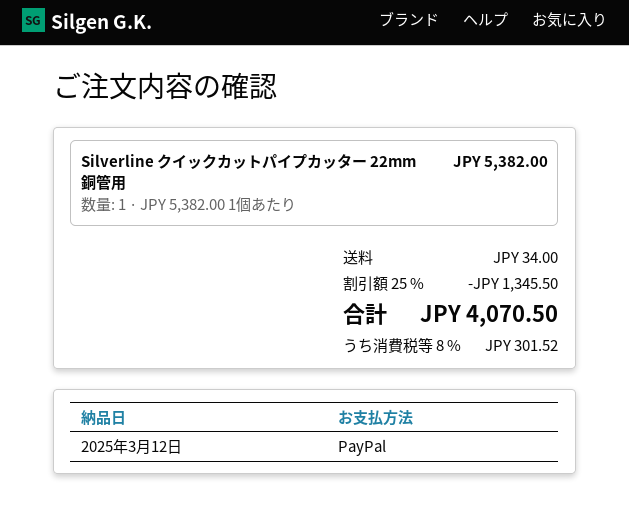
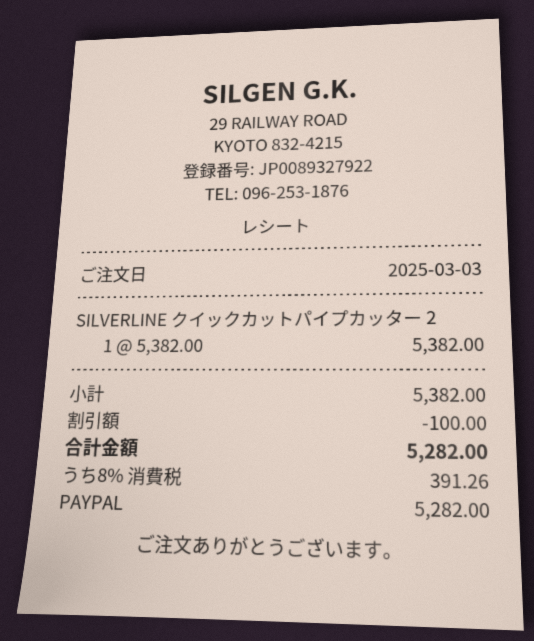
discount: 1345.50 -> 100.00
shipping: 34.00 -> none
tax: 8% = 301.52 -> 8% = 391.26
total: 4070.50 -> 5282.00

